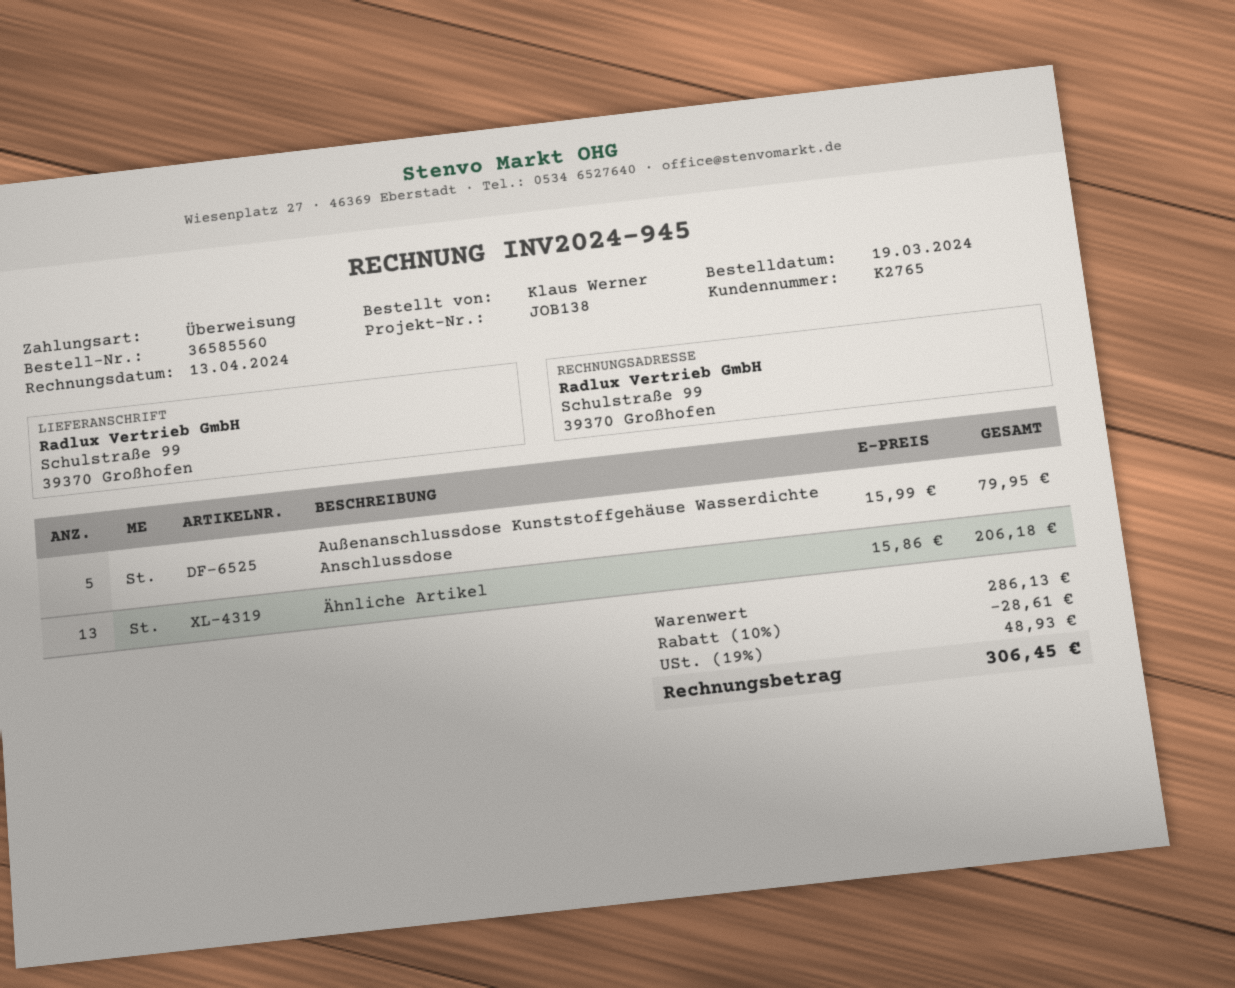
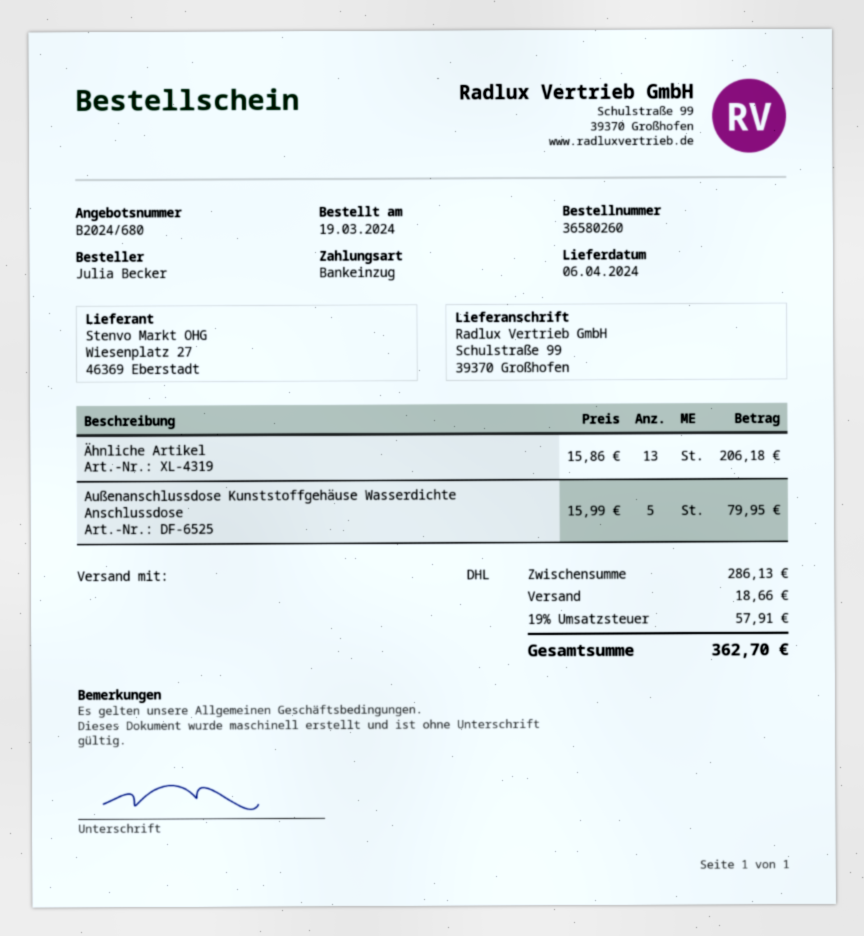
order number: 36585560 -> 36580260
ordered by: Klaus Werner -> Julia Becker
payment method: bank transfer -> direct debit
discount: 10% = 28.61 -> none
shipping: none -> 18.66
tax: 19% = 48.93 -> 19% = 57.91
total: 306.45 -> 362.70

